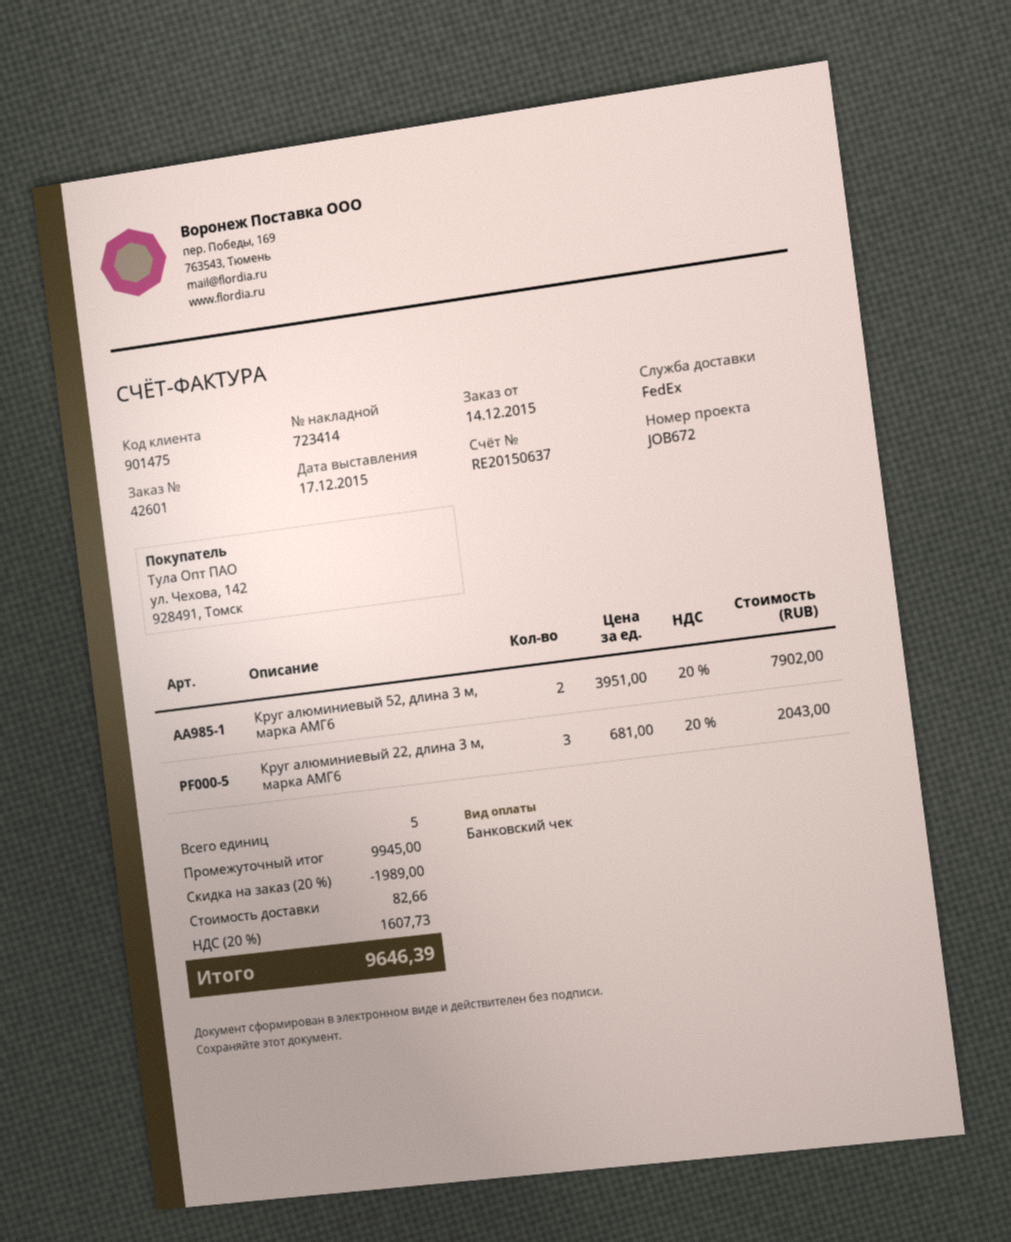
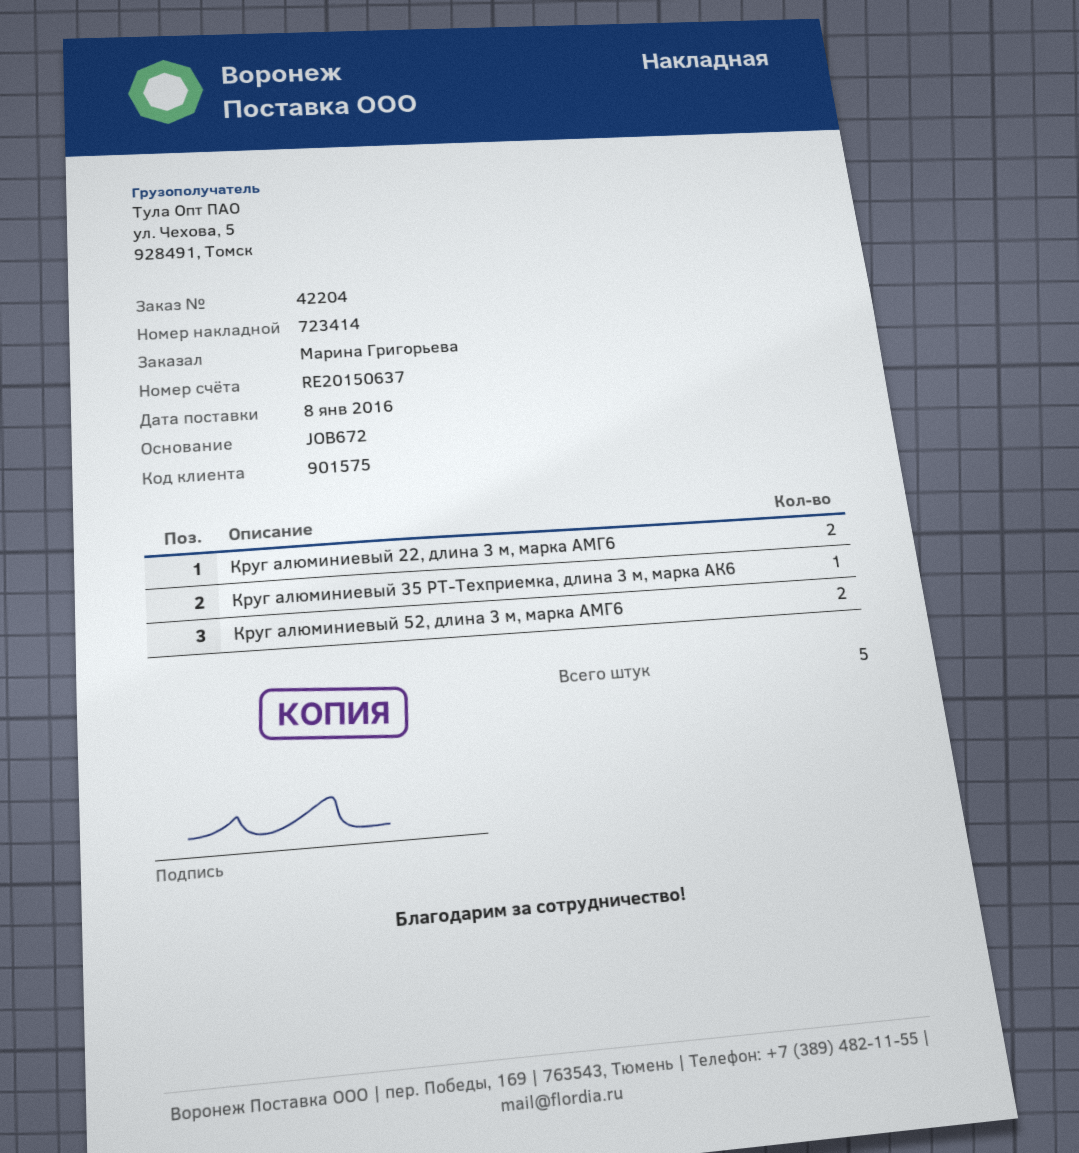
order number: 42601 -> 42204
customer number: 901475 -> 901575
Круг алюминиевый 22, длина 3 м, марка АМГ6: 3 -> 2
Круг алюминиевый 35 РТ-Техприемка, длина 3 м, марка АК6: none -> 1

